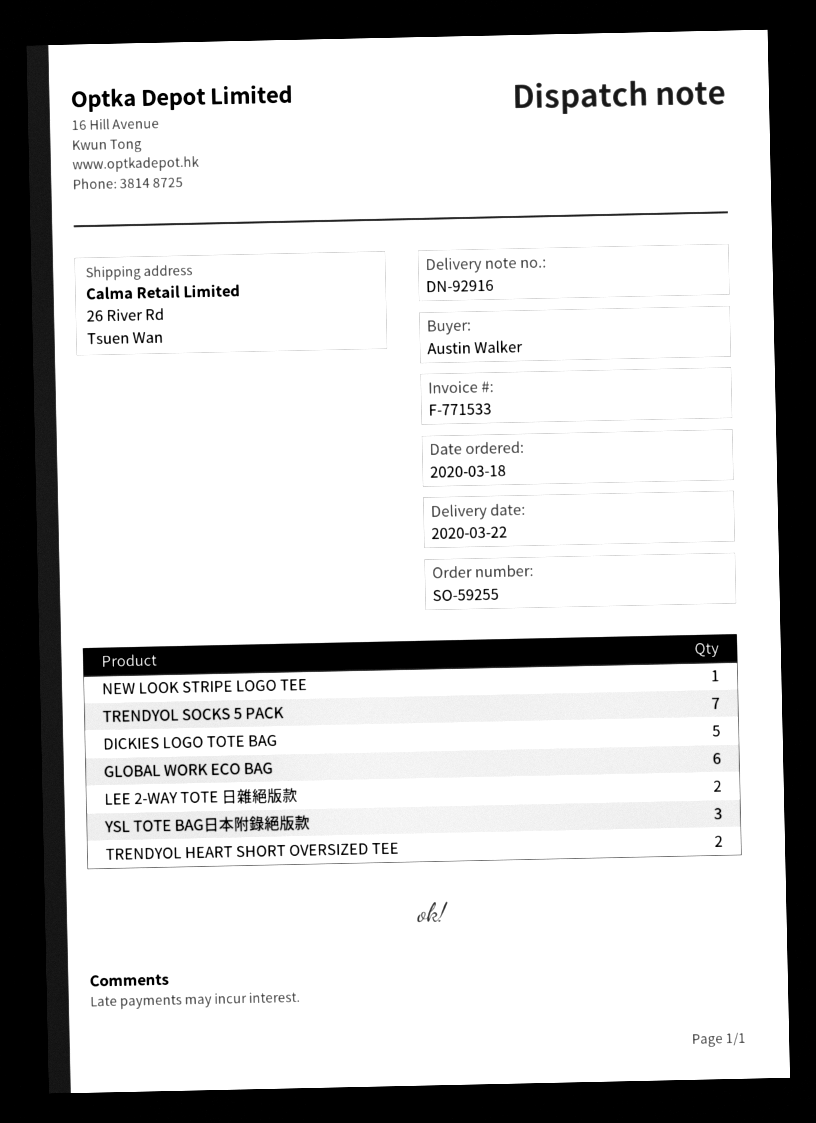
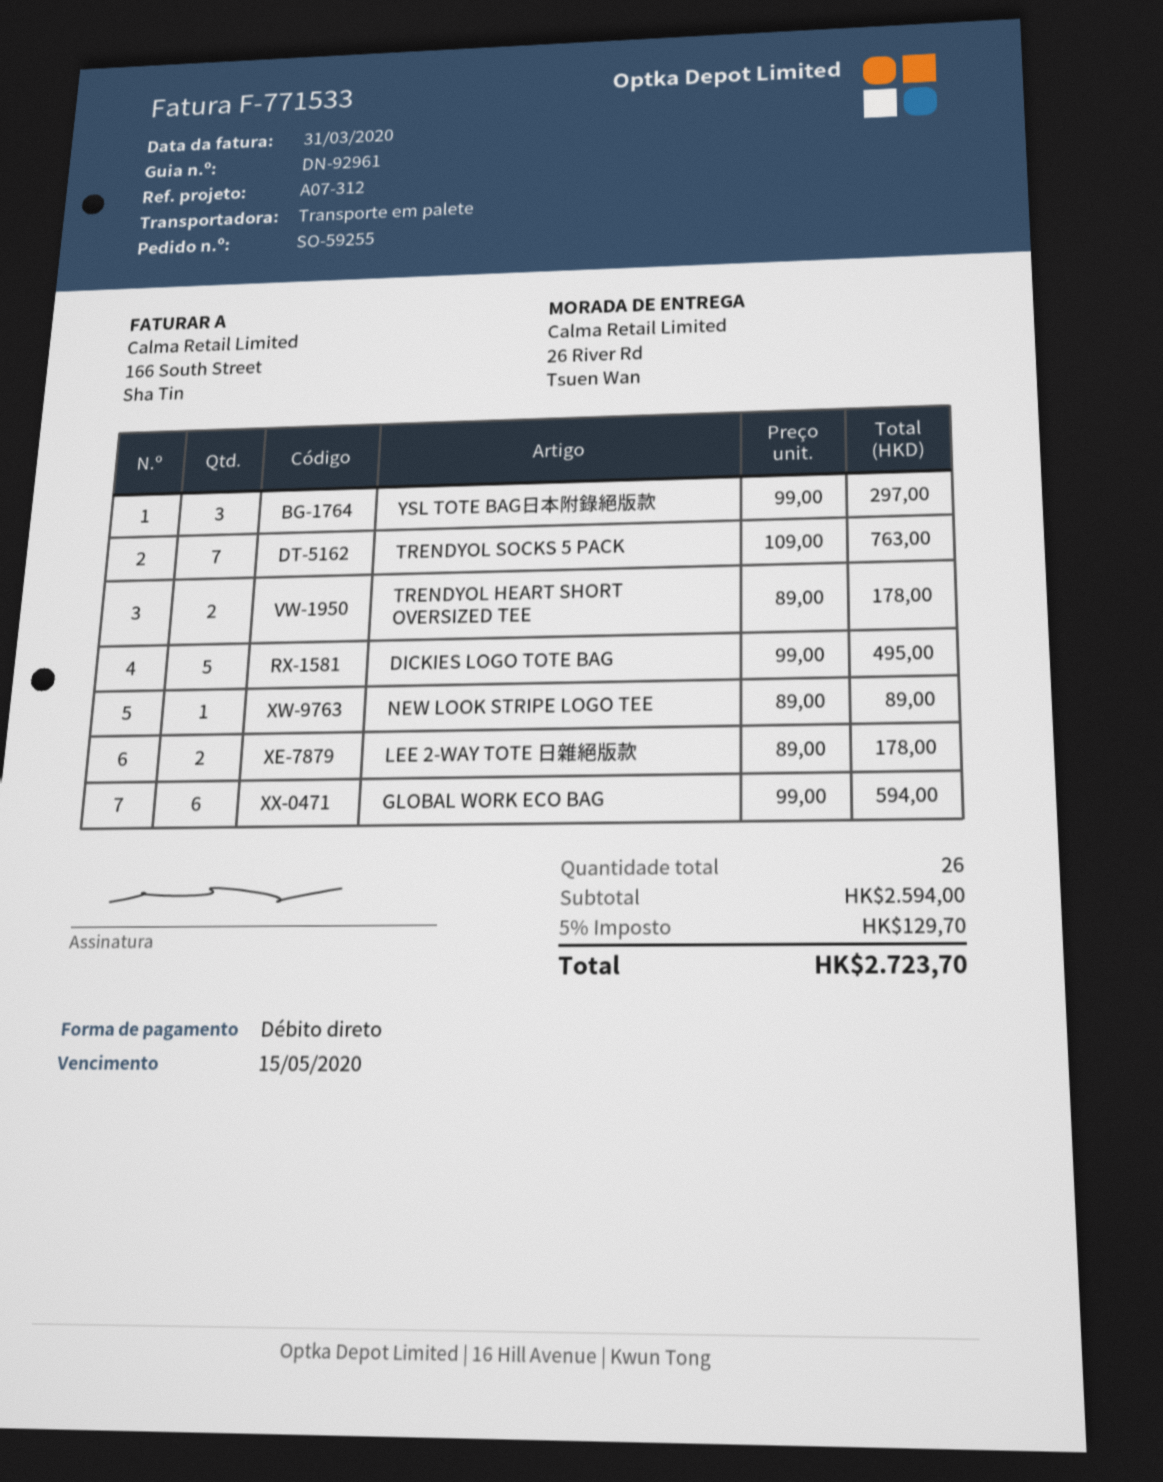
delivery note number: DN-92916 -> DN-92961

